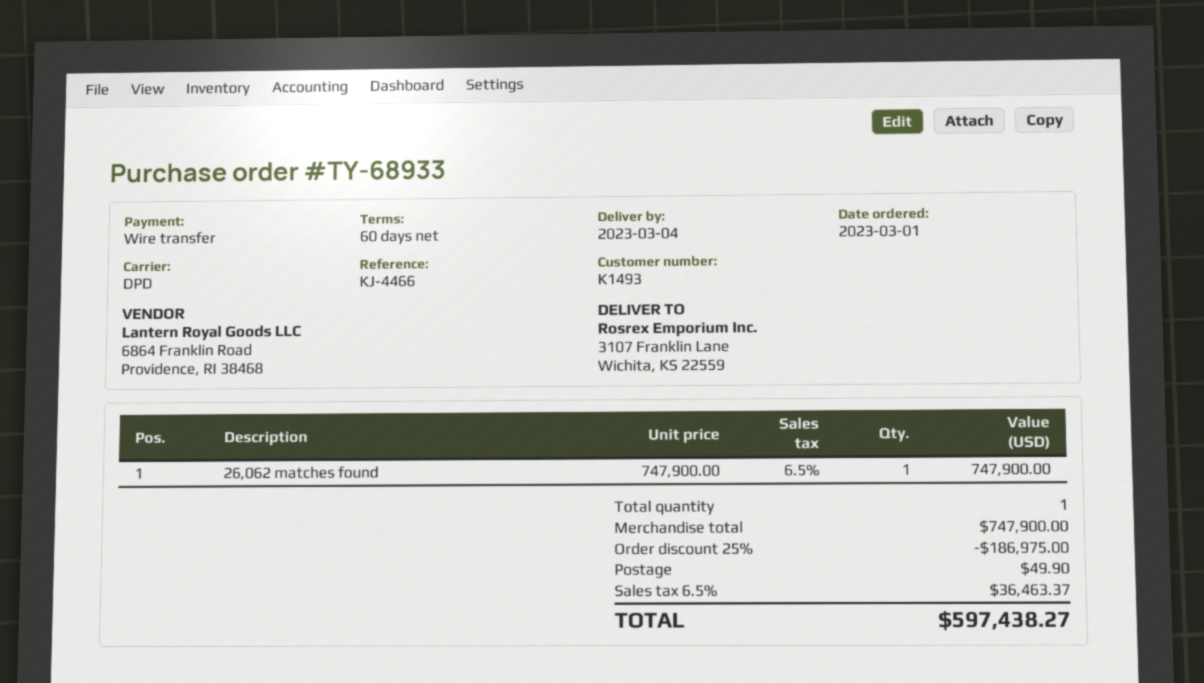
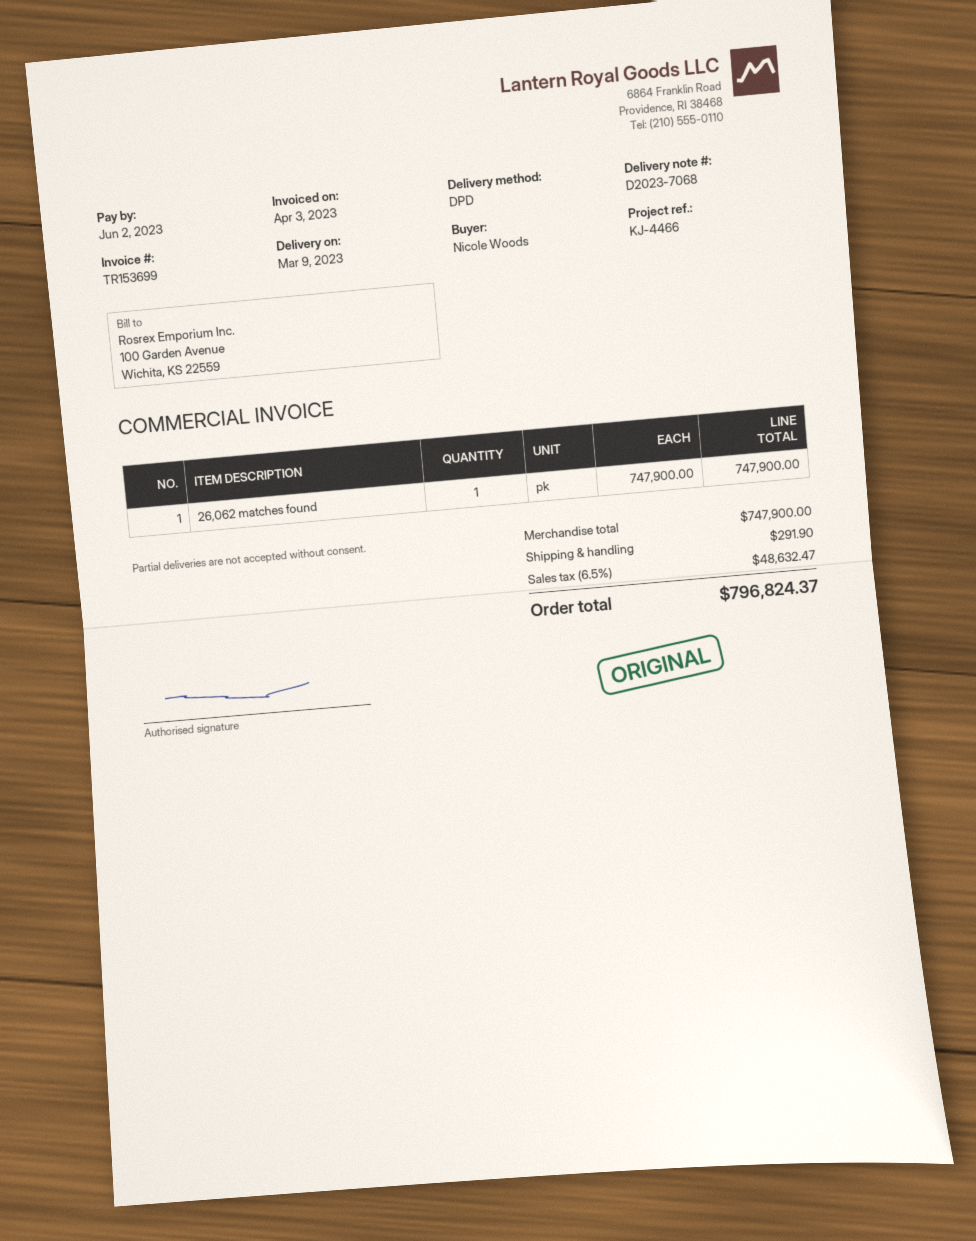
delivery date: 2023-03-04 -> 2023-03-09
discount: 25% = 186975.00 -> none
shipping: 49.90 -> 291.90
tax: 6.5% = 36463.37 -> 6.5% = 48632.47
total: 597438.27 -> 796824.37

